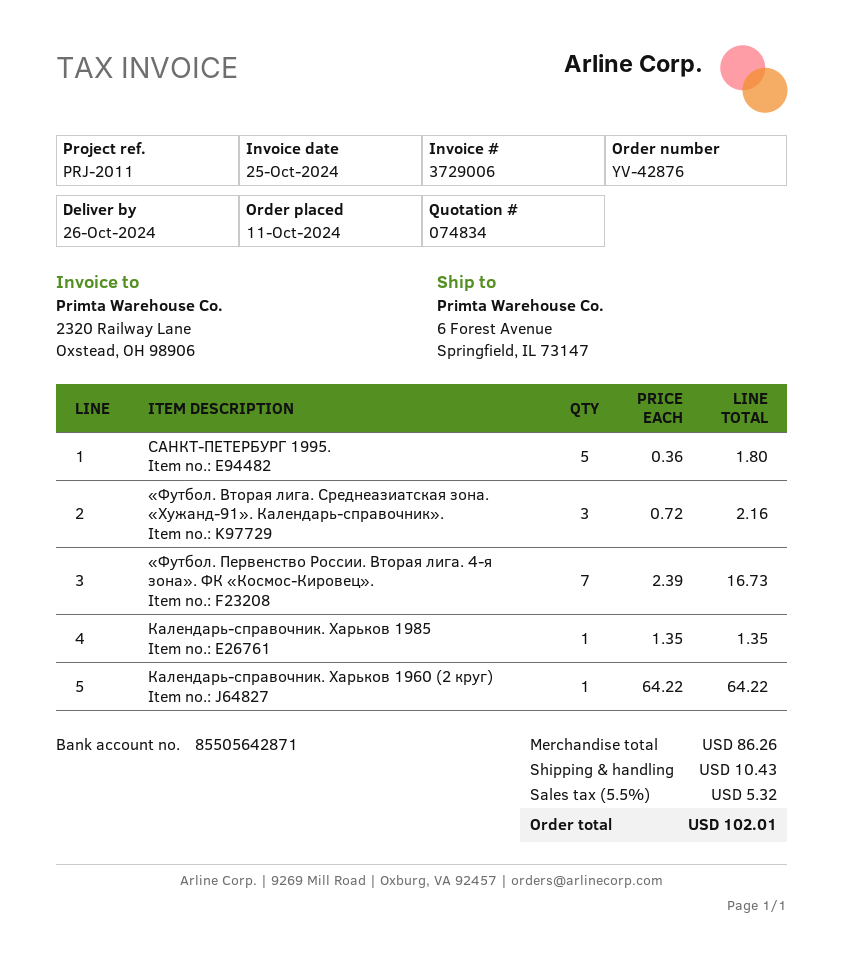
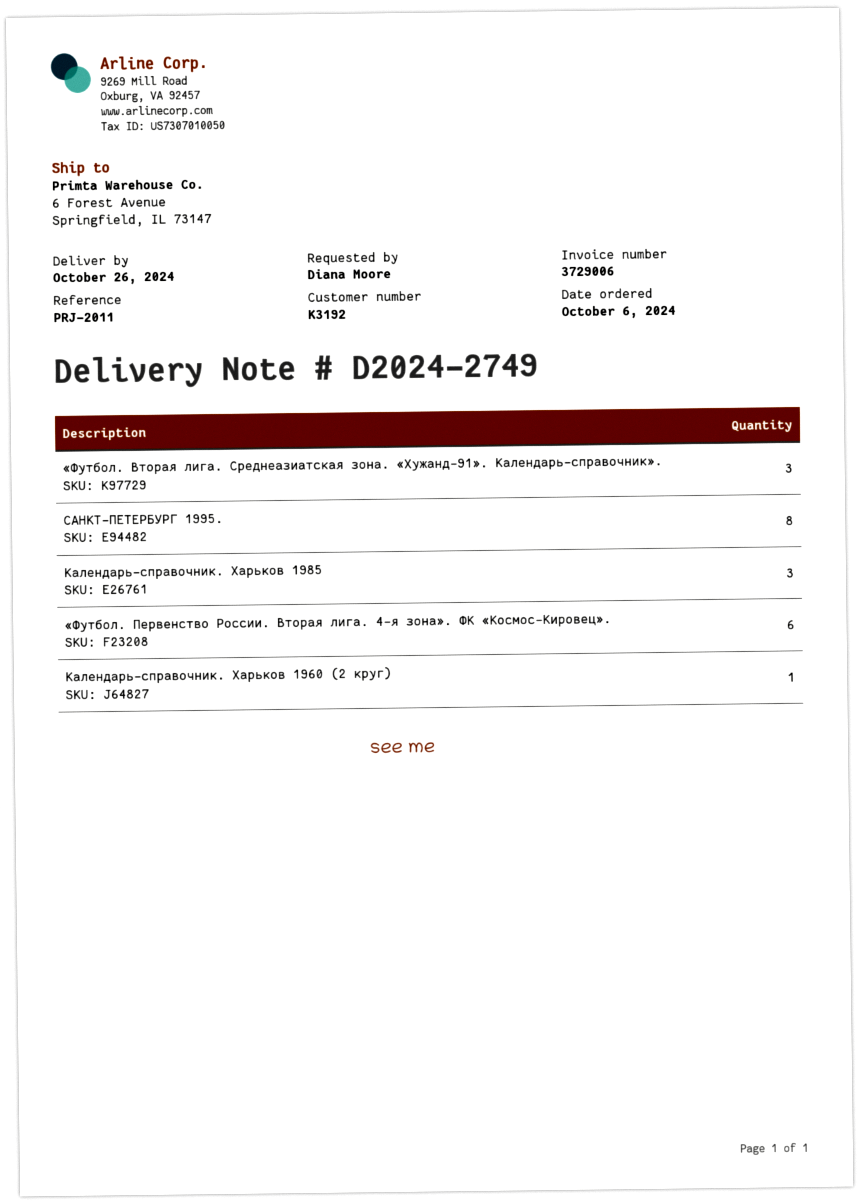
order date: 2024-10-11 -> 2024-10-06
САНКТ-ПЕТЕРБУРГ 1995.: 5 -> 8
«Футбол. Первенство России. Вторая лига. 4-я зона». ФК «Космос-Кировец».: 7 -> 6
Календарь-справочник. Харьков 1985: 1 -> 3

